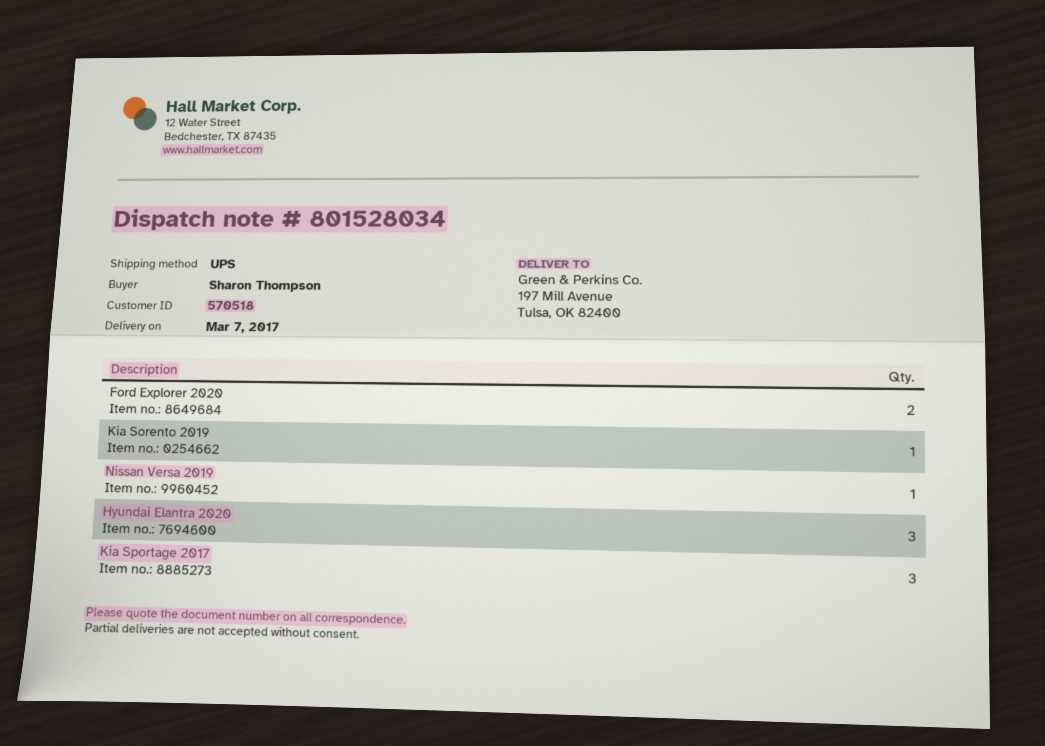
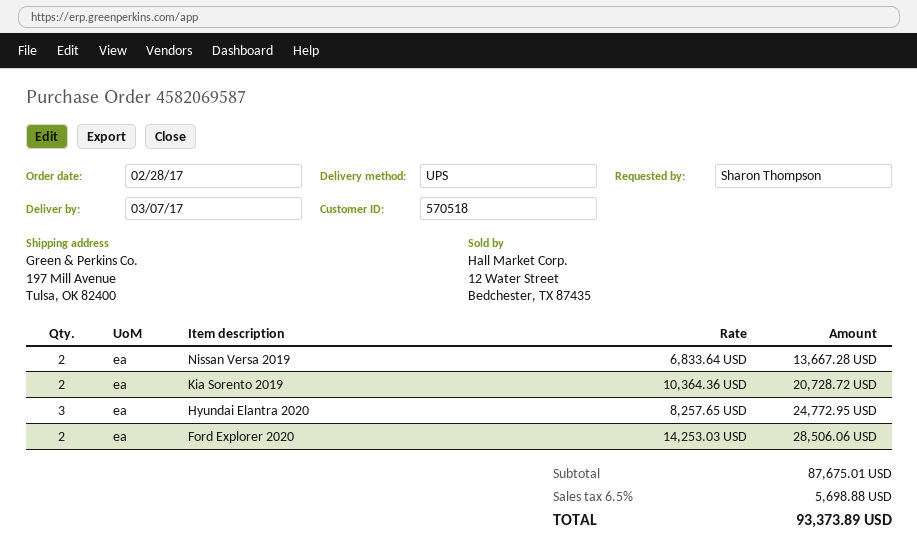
Kia Sorento 2019: 1 -> 2
Nissan Versa 2019: 1 -> 2
Kia Sportage 2017: 3 -> none

